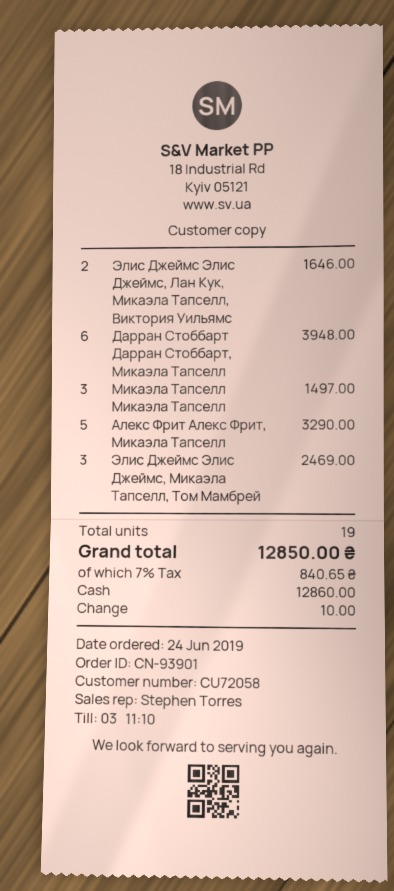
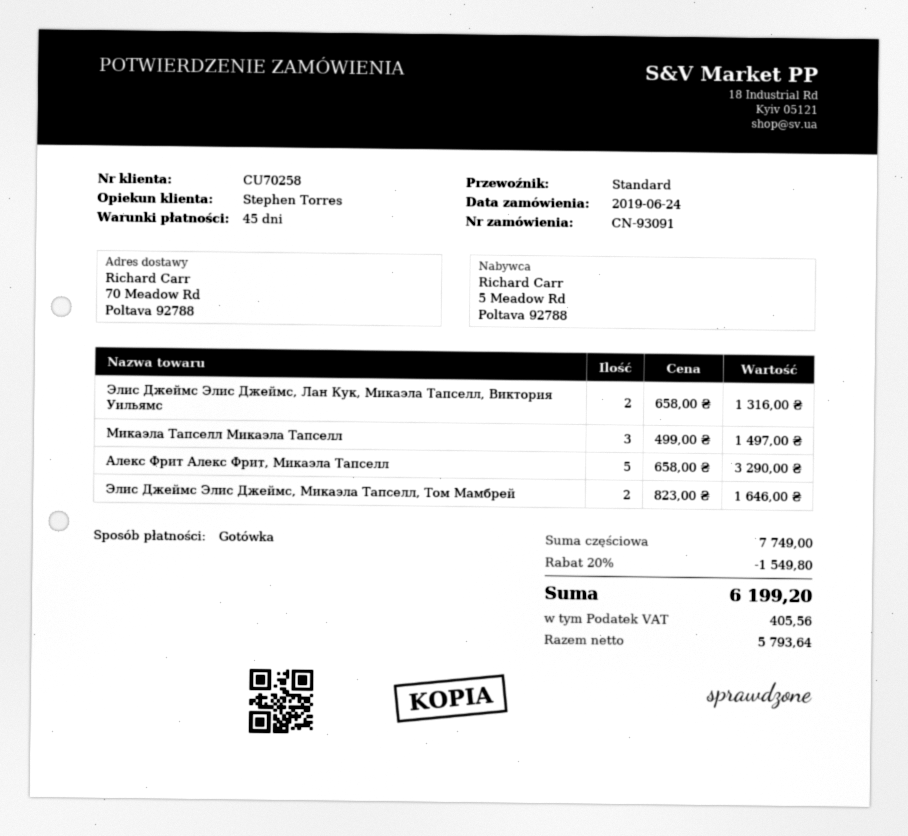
order number: CN-93901 -> CN-93091
customer number: CU72058 -> CU70258
Элис Джеймс Элис Джеймс, Лан Кук, Микаэла Тапселл, Виктория Уильямс: 2 for 1646.00 -> 2 for 1316.00
Дарран Стоббарт Дарран Стоббарт, Микаэла Тапселл: 6 for 3948.00 -> none
Элис Джеймс Элис Джеймс, Микаэла Тапселл, Том Мамбрей: 3 for 2469.00 -> 2 for 1646.00
discount: none -> 20% = 1549.80
tax: 840.65 -> 405.56
total: 12850.00 -> 6199.20

